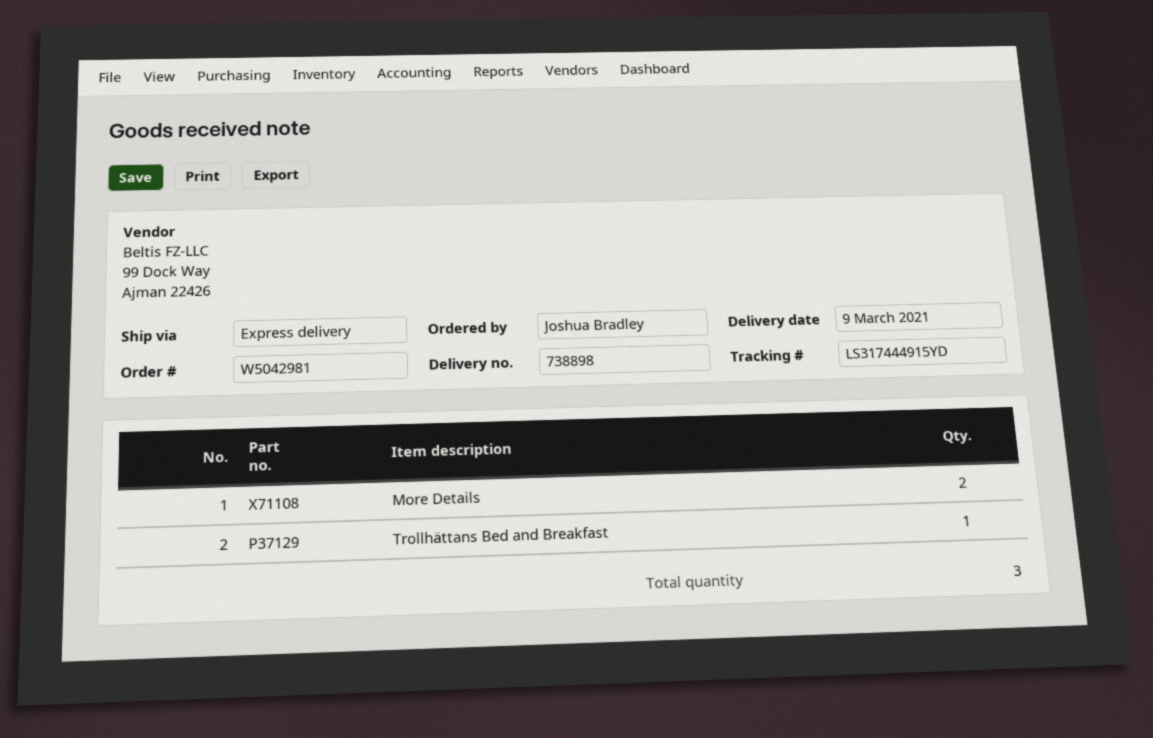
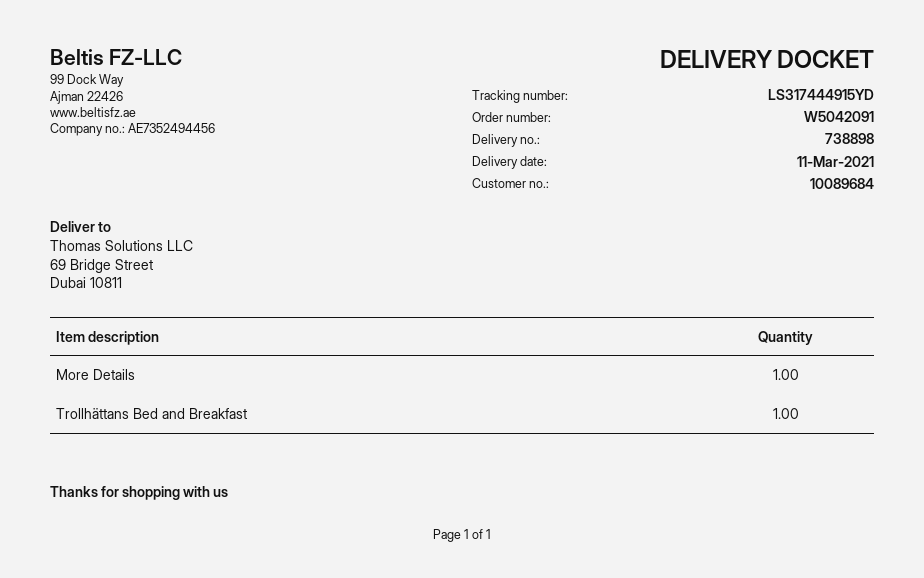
order number: W5042981 -> W5042091
delivery date: 2021-03-09 -> 2021-03-11
More Details: 2 -> 1

